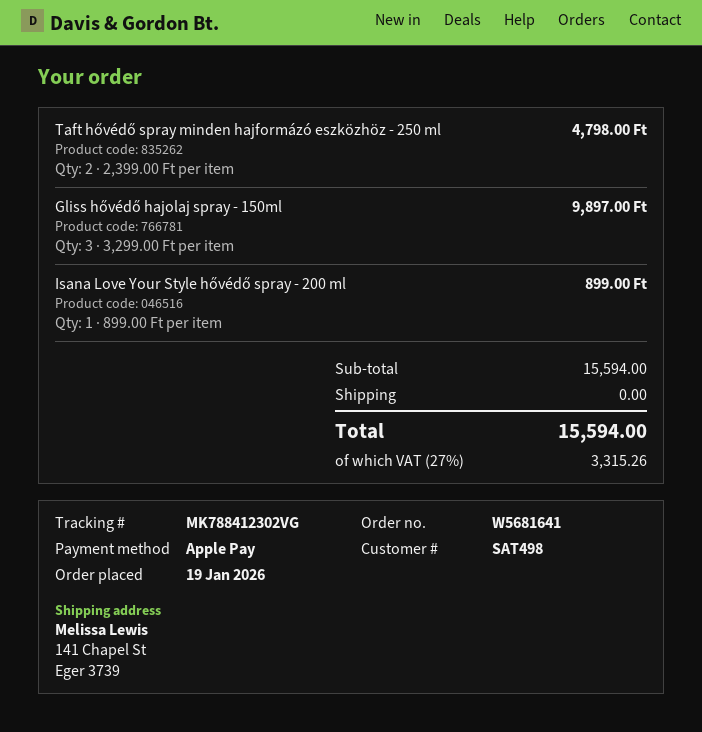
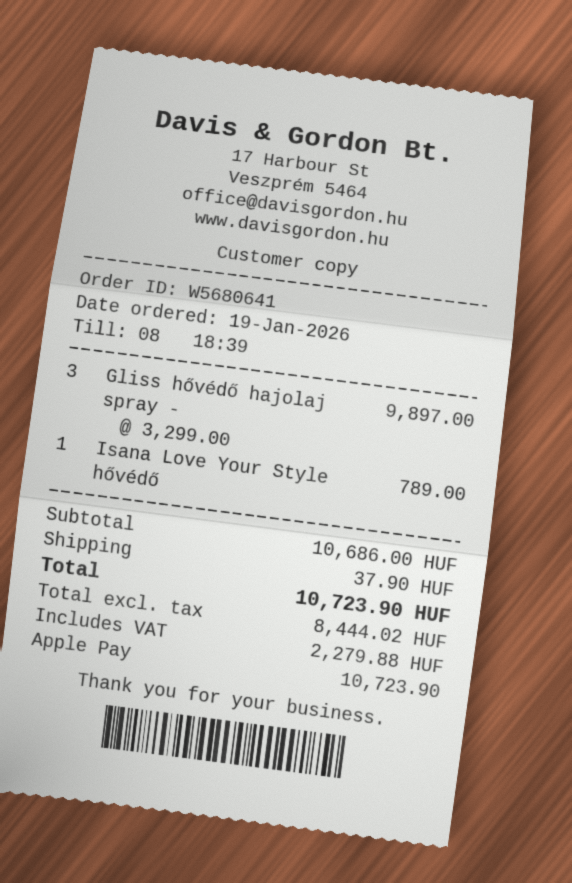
order number: W5681641 -> W5680641
Taft hővédő spray minden hajformázó eszközhöz - 250 ml: 2 x 2399.00 = 4798.00 -> none
Isana Love Your Style hővédő spray - 200 ml: 1 x 899.00 = 899.00 -> 1 x 789.00 = 789.00
subtotal: 15594.00 -> 10686.00
shipping: 0.00 -> 37.90
tax: 3315.26 -> 2279.88
total: 15594.00 -> 10723.90

